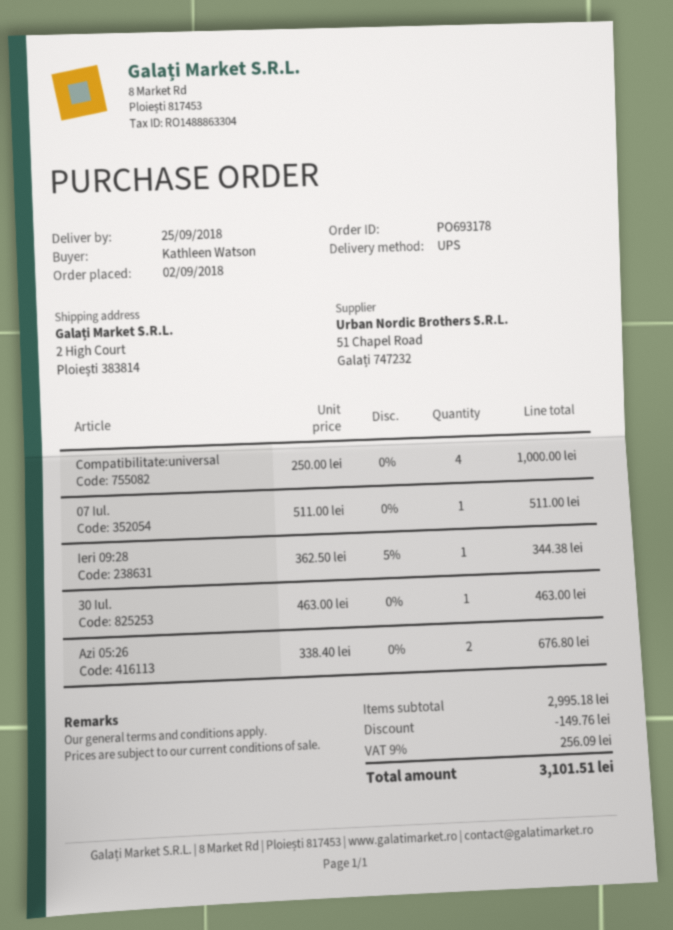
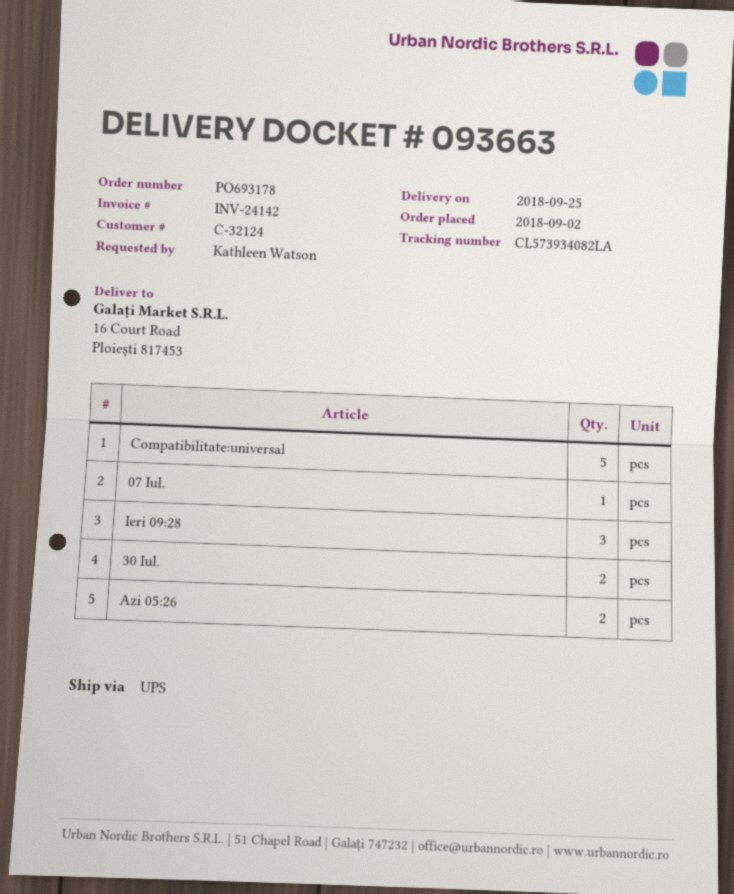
ship to: 2 High Court, Ploiești 383814 -> 16 Court Road, Ploiești 817453
Compatibilitate:universal: 4 -> 5
Ieri 09:28: 1 -> 3
30 Iul.: 1 -> 2

